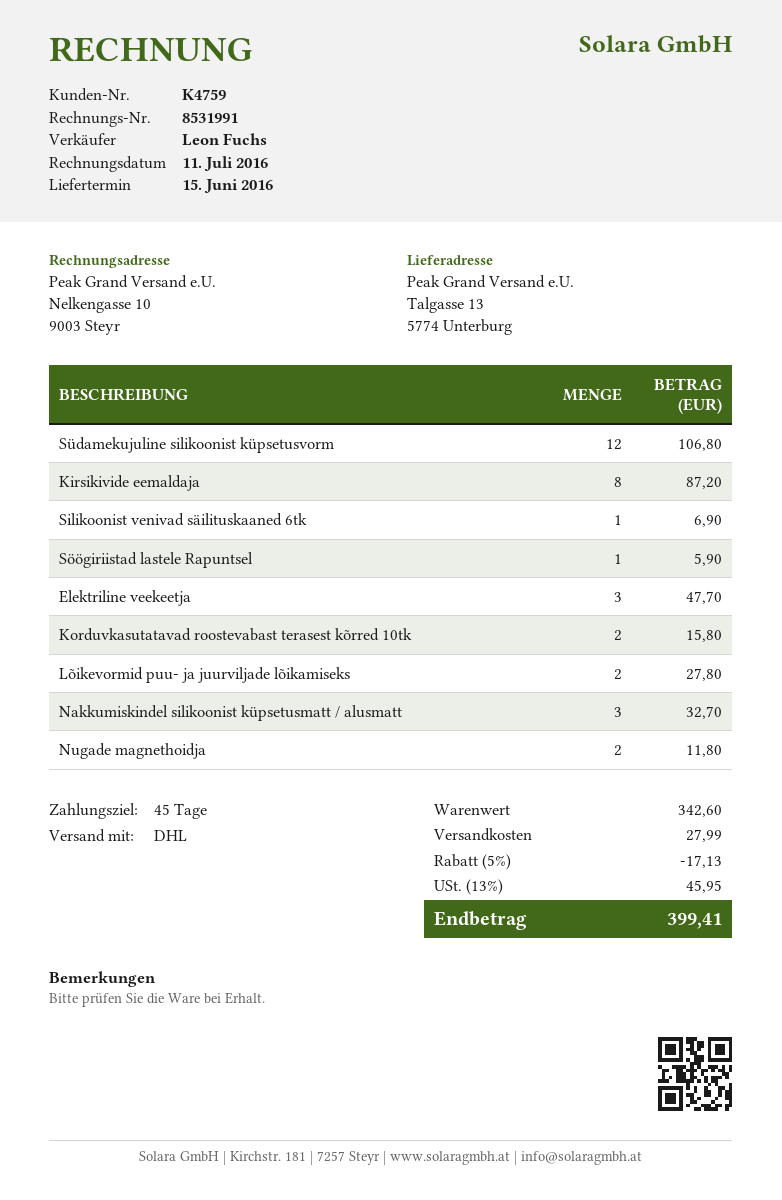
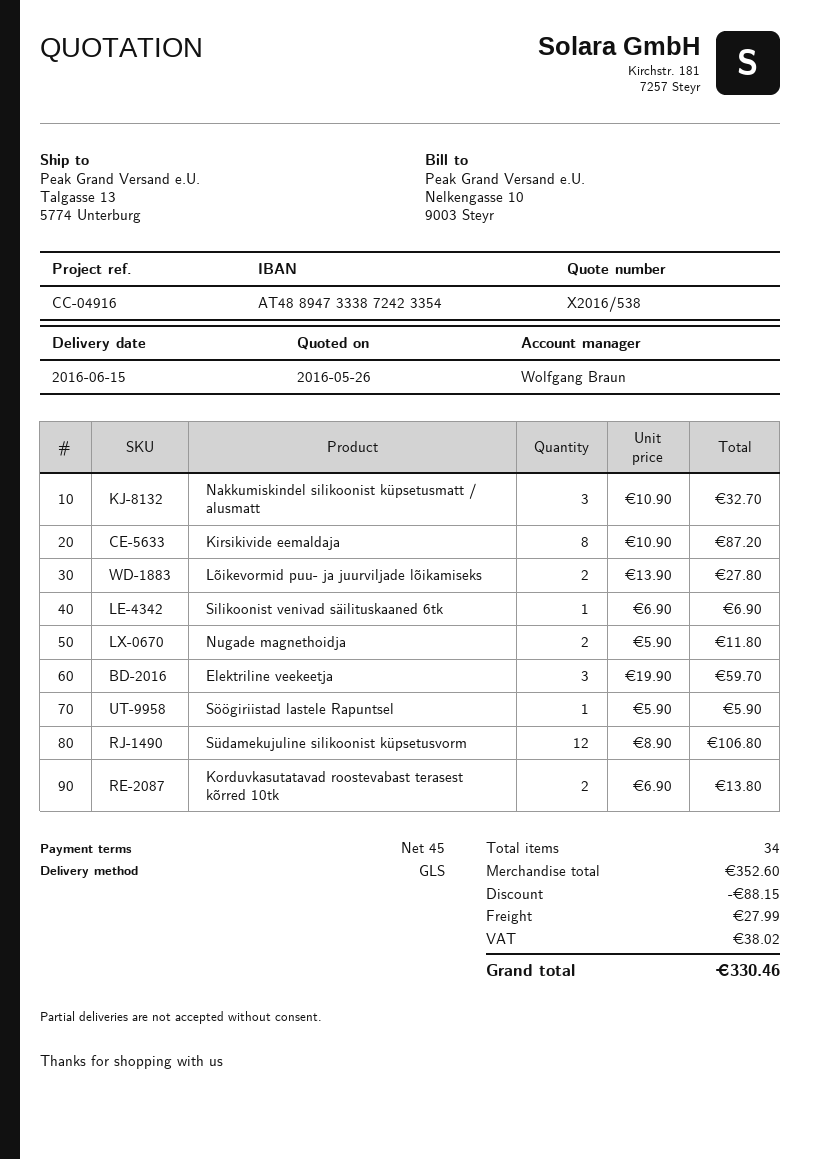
sales rep: Leon Fuchs -> Wolfgang Braun
shipping method: DHL -> GLS
Elektriline veekeetja: 3 for 47.70 -> 3 for 59.70
Korduvkasutatavad roostevabast terasest kõrred 10tk: 2 for 15.80 -> 2 for 13.80
subtotal: 342.60 -> 352.60
discount: 17.13 -> 88.15
tax: 45.95 -> 38.02
total: 399.41 -> 330.46

